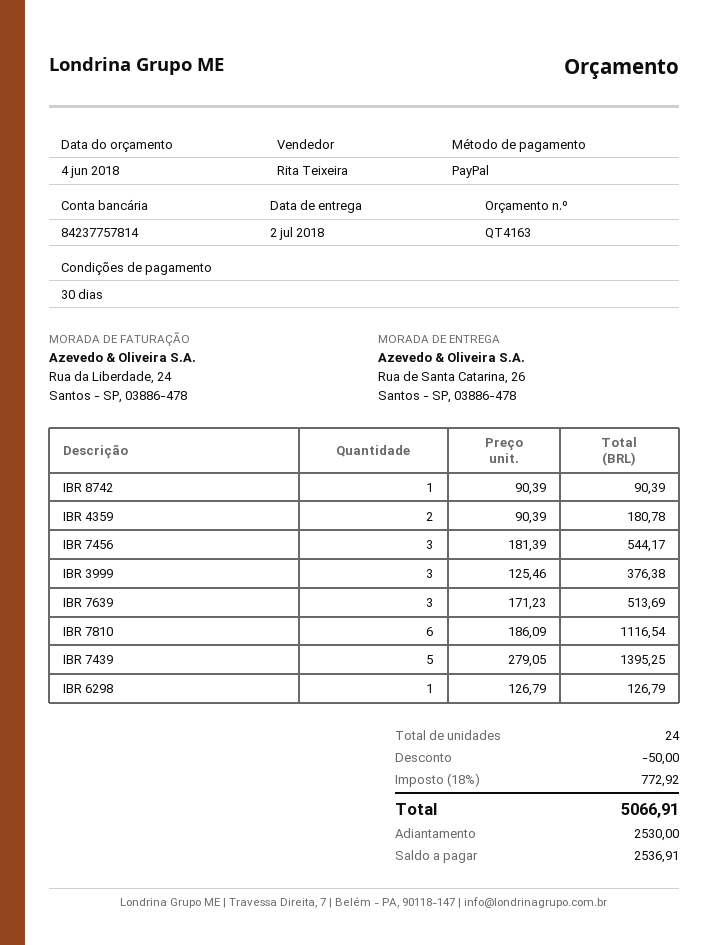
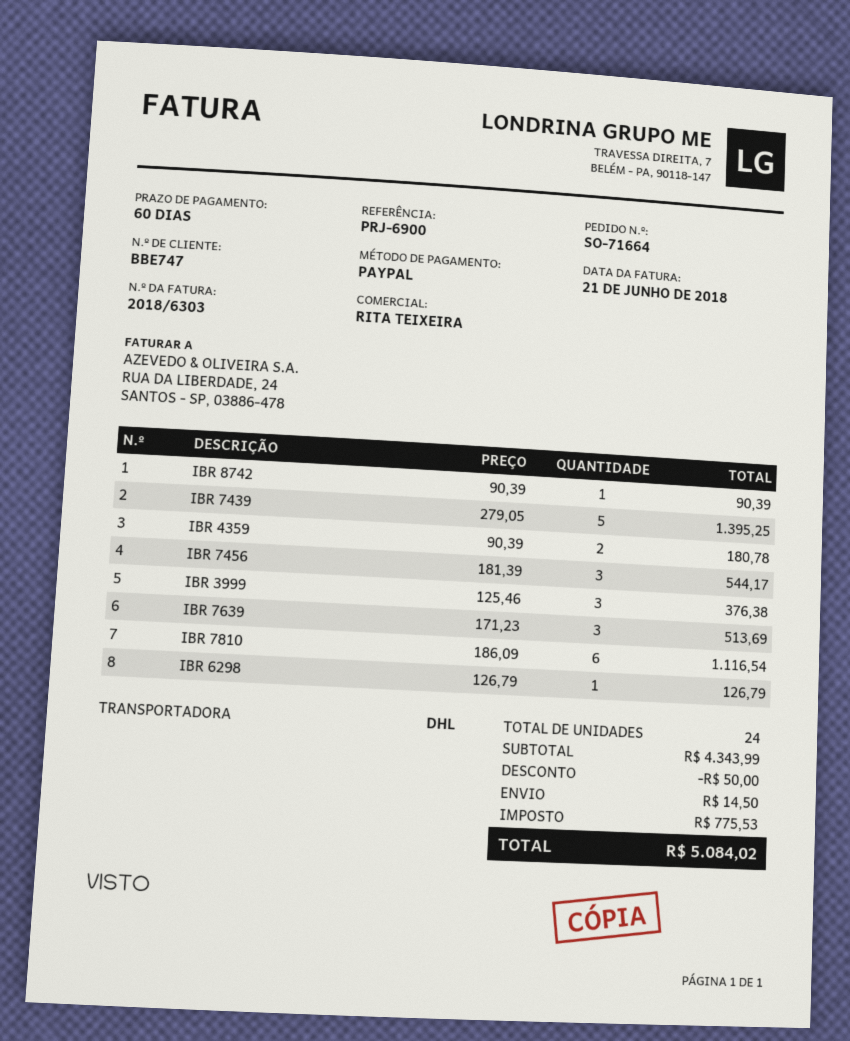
payment terms: 30 days -> 60 days
shipping: none -> 14.50
tax: 772.92 -> 775.53
total: 5066.91 -> 5084.02

